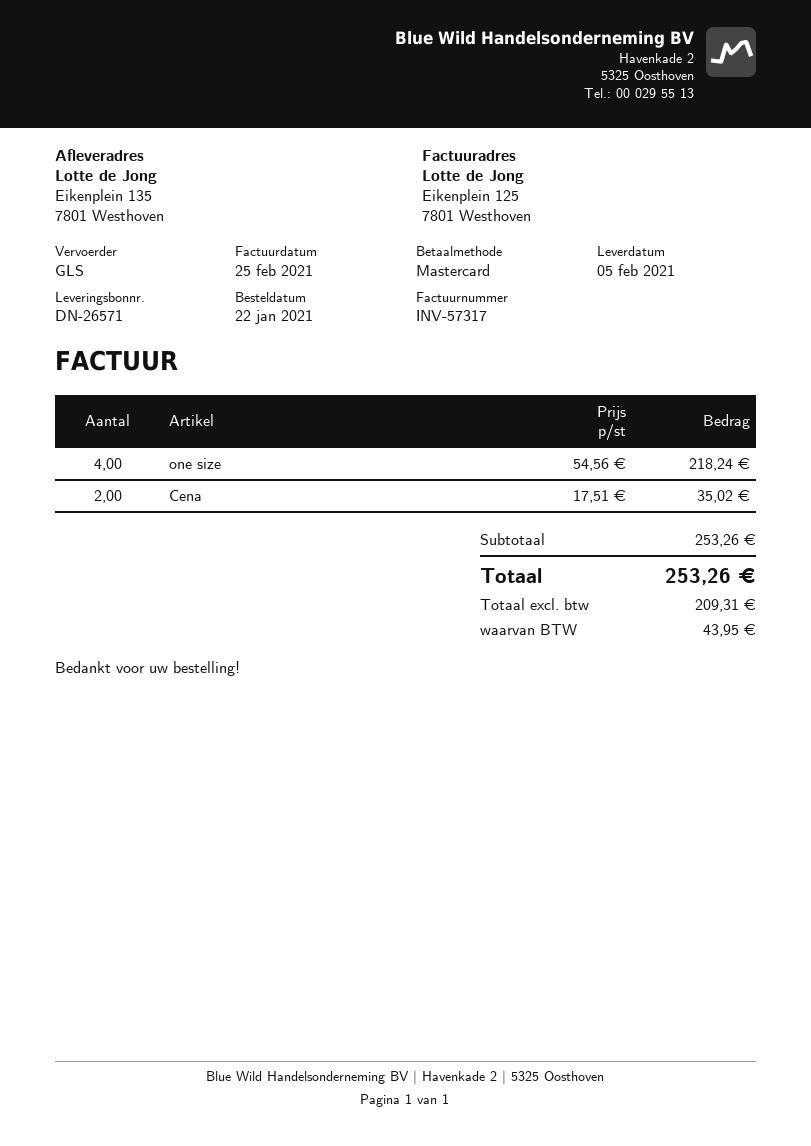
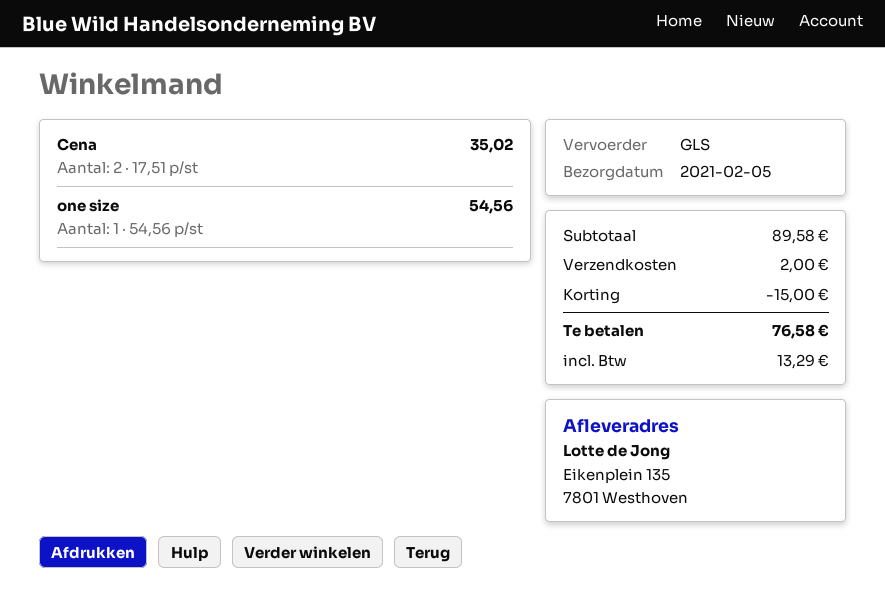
one size: 4 x 54.56 = 218.24 -> 1 x 54.56 = 54.56
subtotal: 253.26 -> 89.58
discount: none -> 15.00
shipping: none -> 2.00
tax: 43.95 -> 13.29
total: 253.26 -> 76.58

